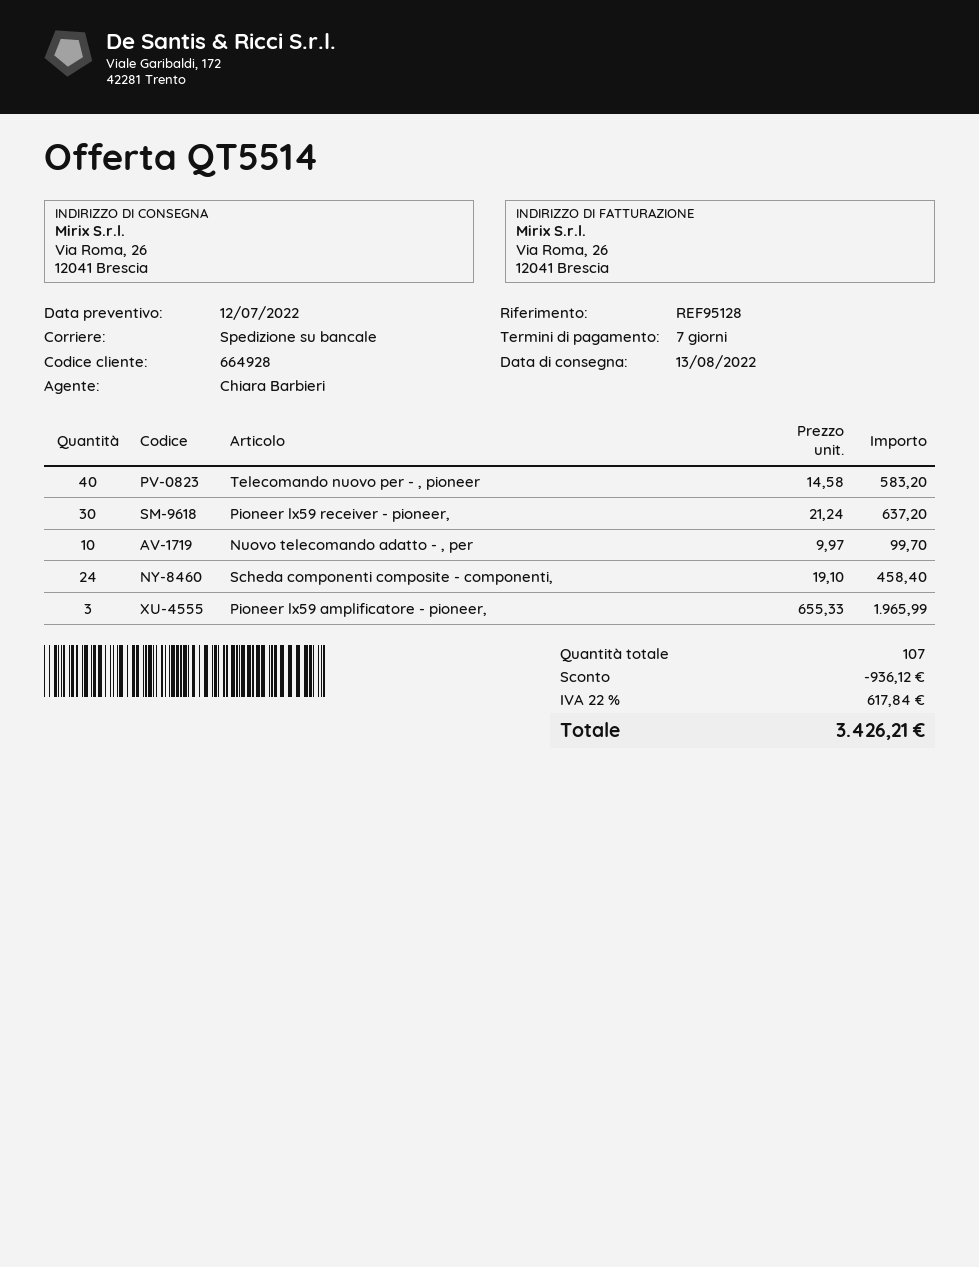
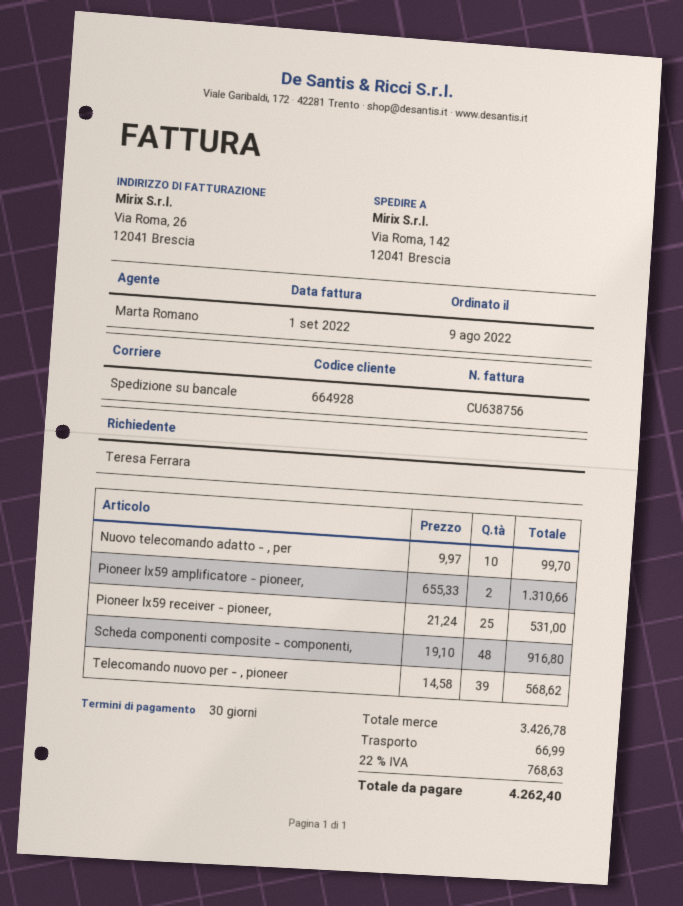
payment terms: 7 days -> 30 days
sales rep: Chiara Barbieri -> Marta Romano
ship to: Via Roma, 26, 12041 Brescia -> Via Roma, 142, 12041 Brescia
Telecomando nuovo per - , pioneer: 40 x 14.58 = 583.20 -> 39 x 14.58 = 568.62
Pioneer lx59 receiver - pioneer,: 30 x 21.24 = 637.20 -> 25 x 21.24 = 531.00
Scheda componenti composite - componenti,: 24 x 19.10 = 458.40 -> 48 x 19.10 = 916.80
Pioneer lx59 amplificatore - pioneer,: 3 x 655.33 = 1965.99 -> 2 x 655.33 = 1310.66
discount: 936.12 -> none
shipping: none -> 66.99
tax: 22% = 617.84 -> 22% = 768.63
total: 3426.21 -> 4262.40

